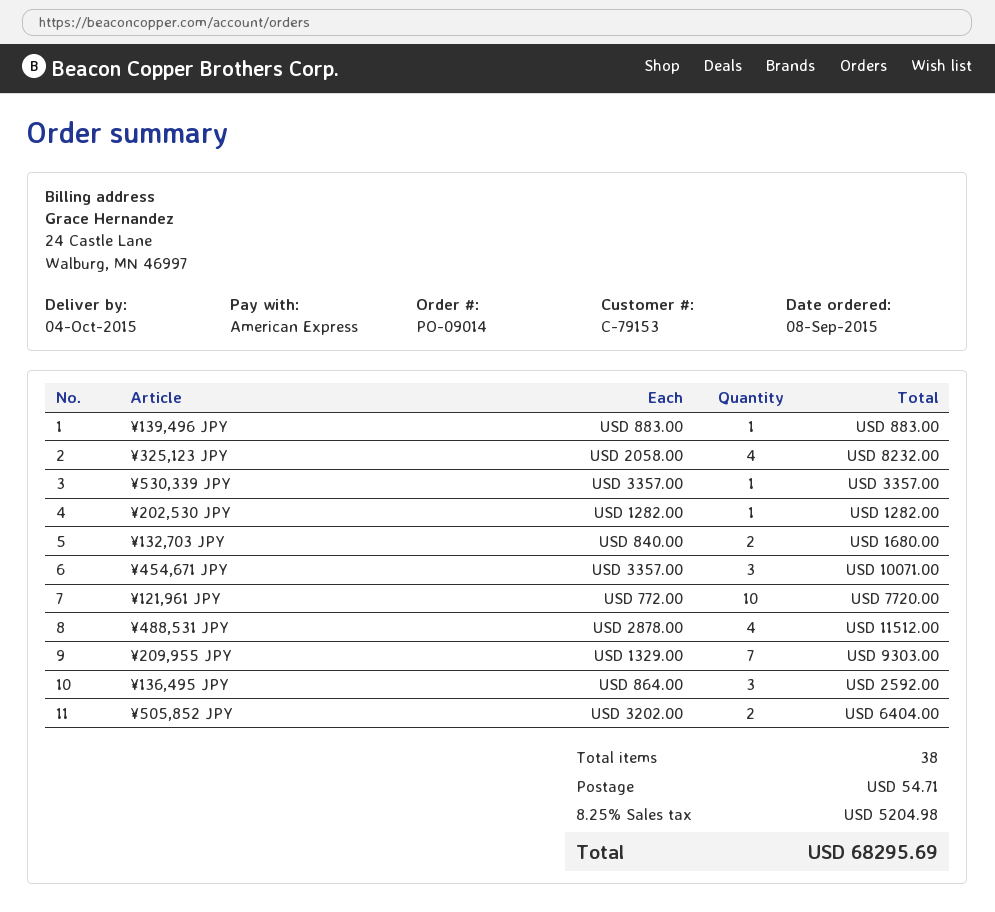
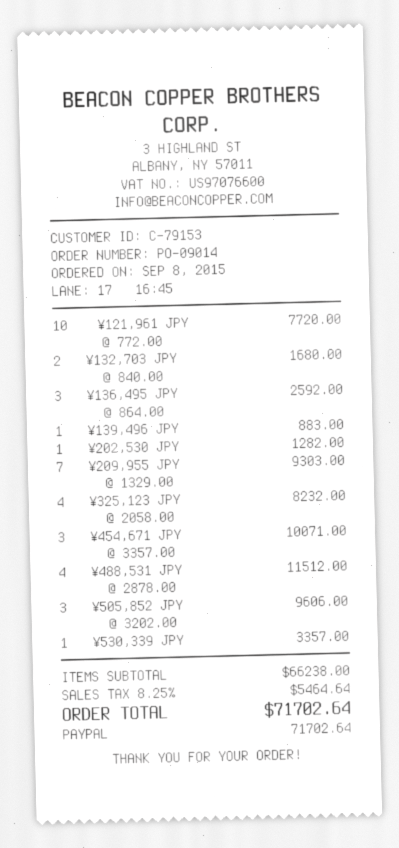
payment method: American Express -> PayPal
¥505,852 JPY: 2 x 3202.00 = 6404.00 -> 3 x 3202.00 = 9606.00
shipping: 54.71 -> none
tax: 8.25% = 5204.98 -> 8.25% = 5464.64
total: 68295.69 -> 71702.64

